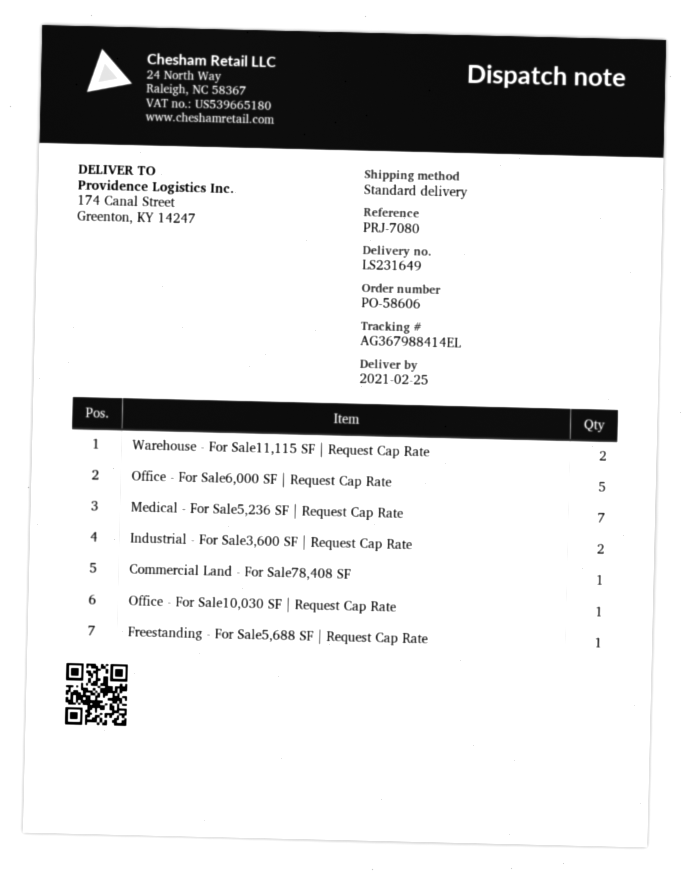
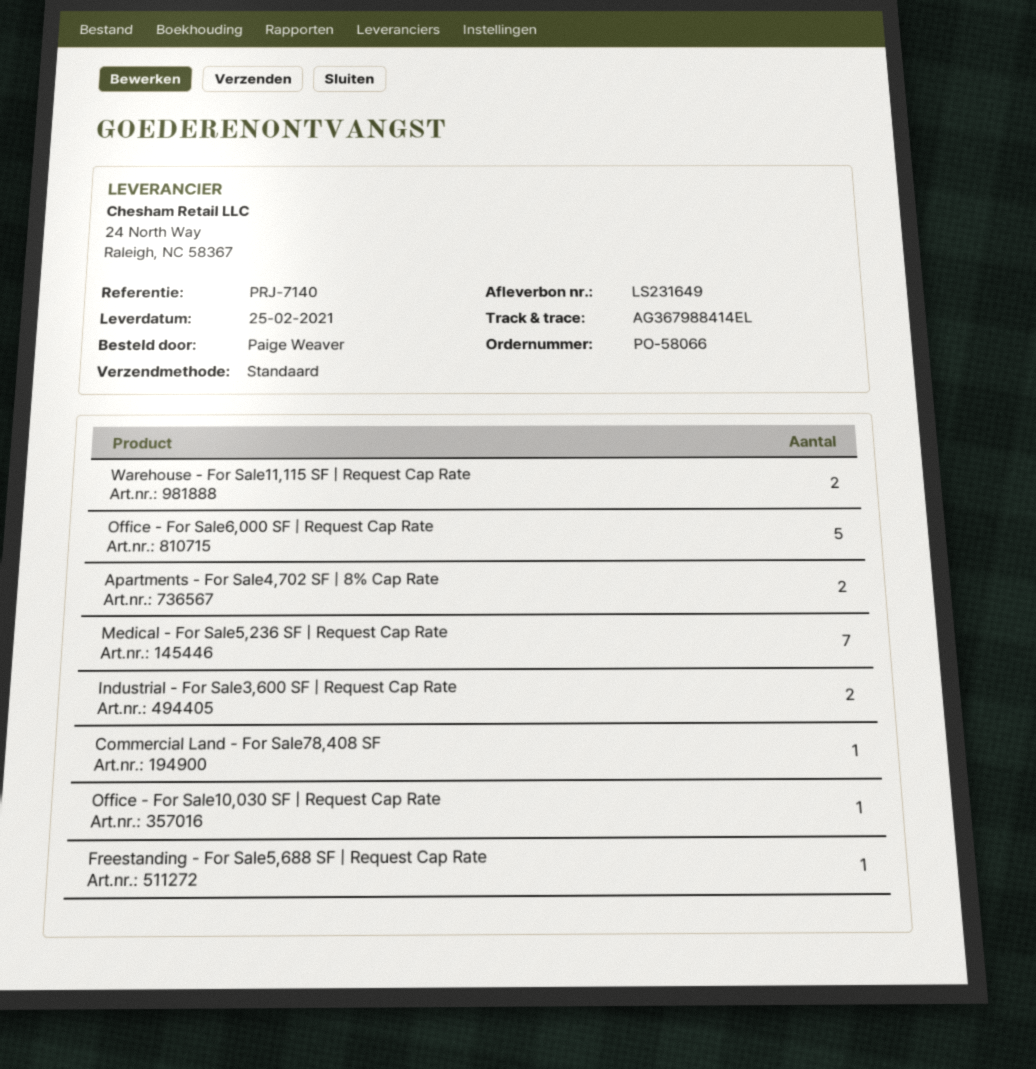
order number: PO-58606 -> PO-58066
reference: PRJ-7080 -> PRJ-7140
Apartments - For Sale4,702 SF | 8% Cap Rate: none -> 2

